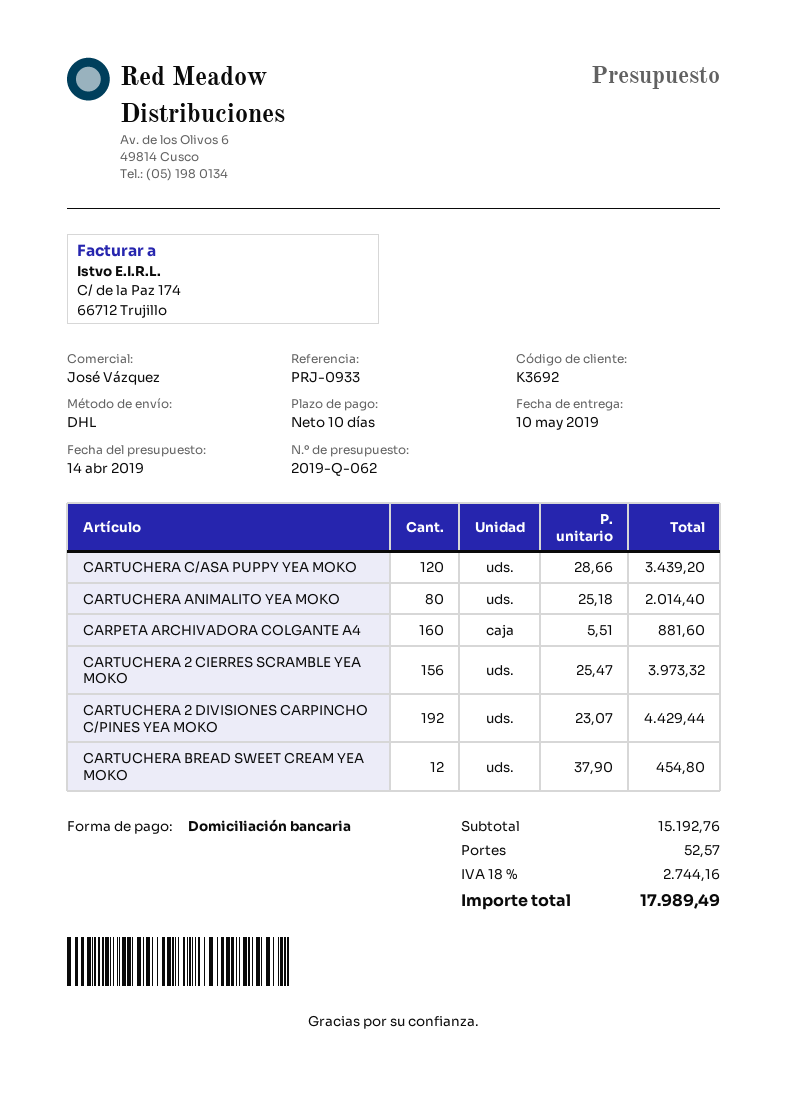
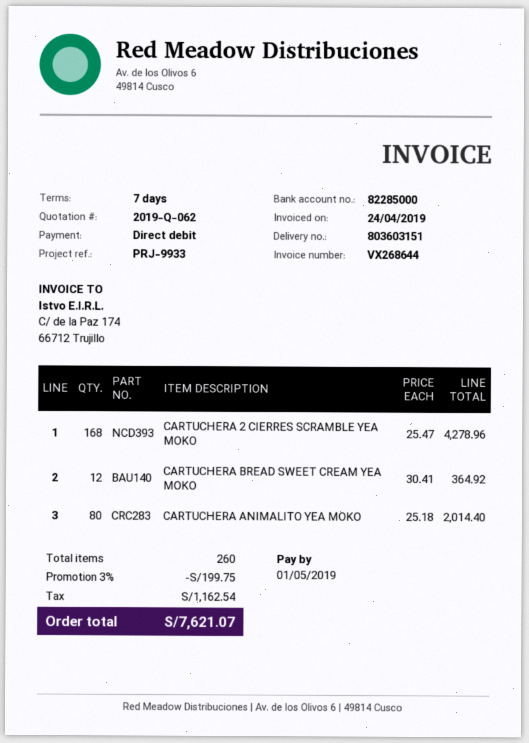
payment terms: 10 days -> 7 days
reference: PRJ-0933 -> PRJ-9933
CARTUCHERA C/ASA PUPPY YEA MOKO: 120 x 28.66 = 3439.20 -> none
CARPETA ARCHIVADORA COLGANTE A4: 160 x 5.51 = 881.60 -> none
CARTUCHERA 2 CIERRES SCRAMBLE YEA MOKO: 156 x 25.47 = 3973.32 -> 168 x 25.47 = 4278.96
CARTUCHERA 2 DIVISIONES CARPINCHO C/PINES YEA MOKO: 192 x 23.07 = 4429.44 -> none
CARTUCHERA BREAD SWEET CREAM YEA MOKO: 12 x 37.90 = 454.80 -> 12 x 30.41 = 364.92
discount: none -> 3% = 199.75
shipping: 52.57 -> none
tax: 2744.16 -> 1162.54
total: 17989.49 -> 7621.07

